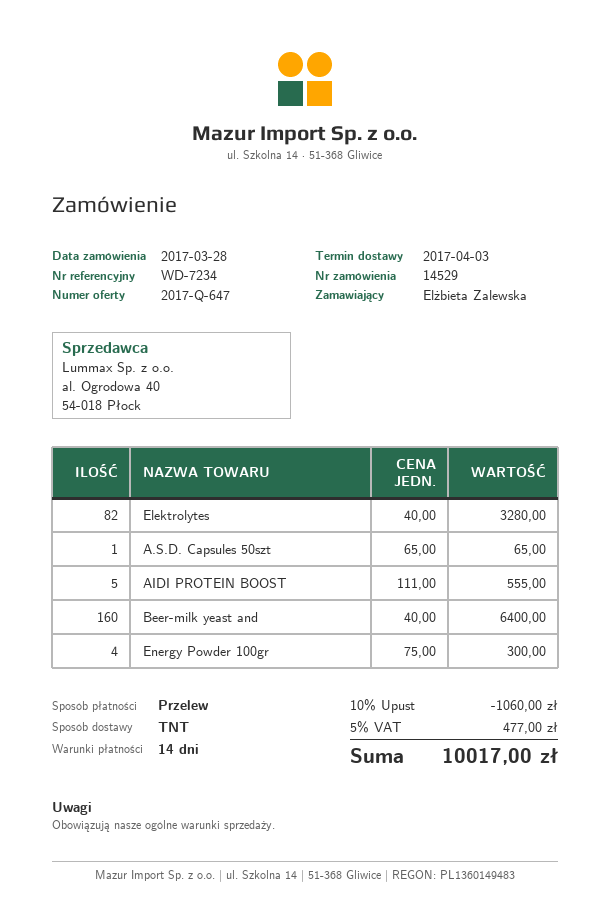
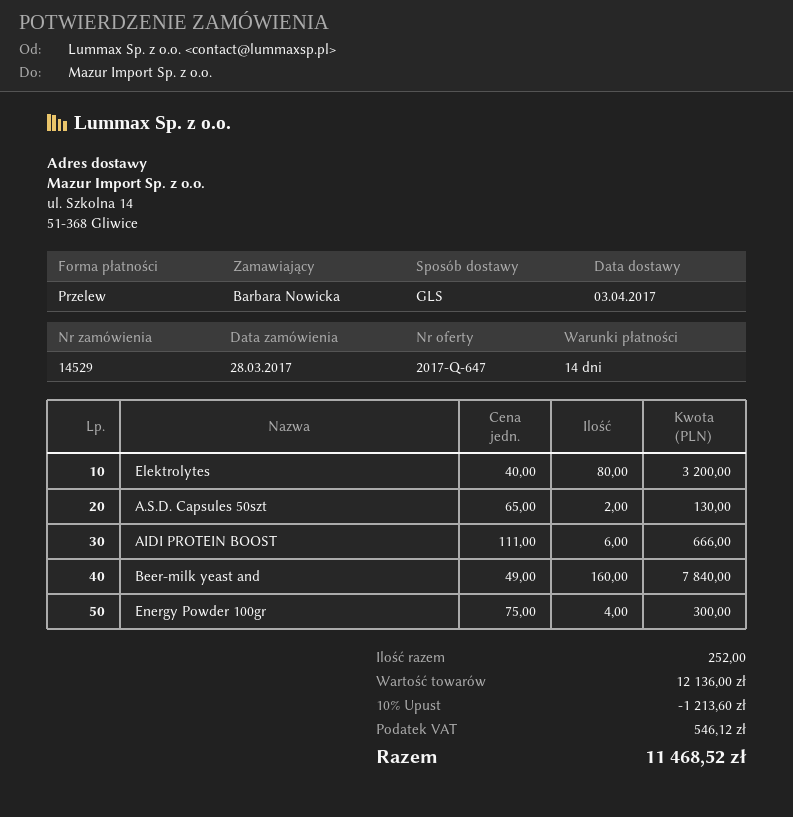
ordered by: Elżbieta Zalewska -> Barbara Nowicka
shipping method: TNT -> GLS
Elektrolytes: 82 x 40.00 = 3280.00 -> 80 x 40.00 = 3200.00
A.S.D. Capsules 50szt: 1 x 65.00 = 65.00 -> 2 x 65.00 = 130.00
AIDI PROTEIN BOOST: 5 x 111.00 = 555.00 -> 6 x 111.00 = 666.00
Beer-milk yeast and: 160 x 40.00 = 6400.00 -> 160 x 49.00 = 7840.00
discount: 10% = 1060.00 -> 10% = 1213.60
tax: 477.00 -> 546.12
total: 10017.00 -> 11468.52

